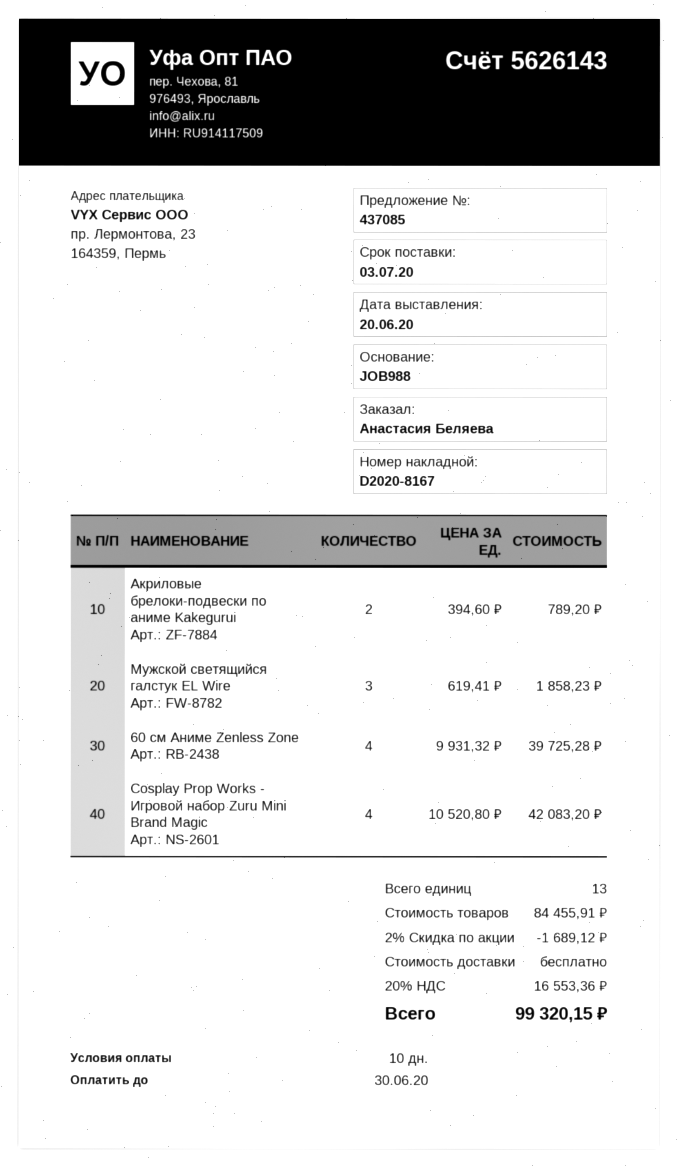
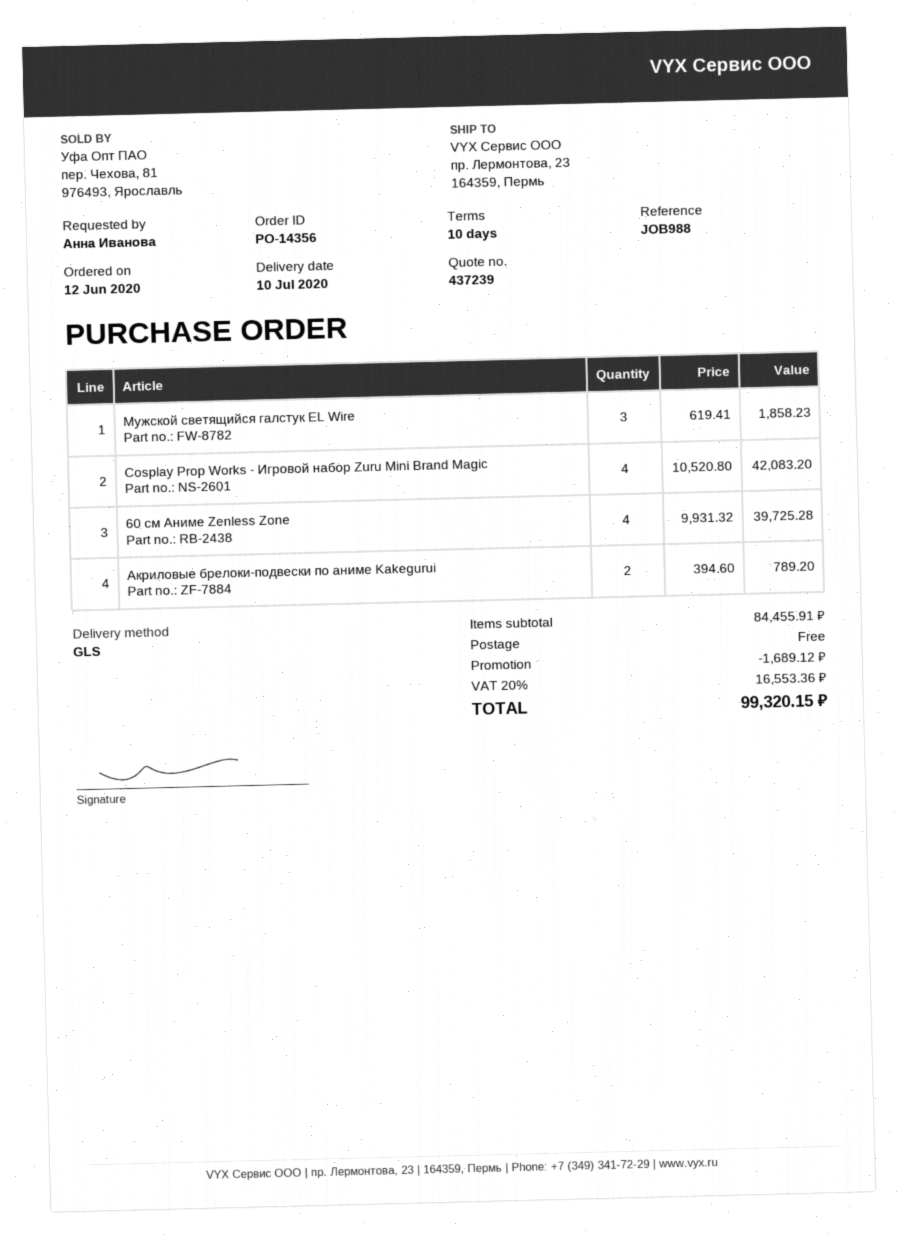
quote number: 437085 -> 437239
delivery date: 2020-07-03 -> 2020-07-10
ordered by: Анастасия Беляева -> Анна Иванова

